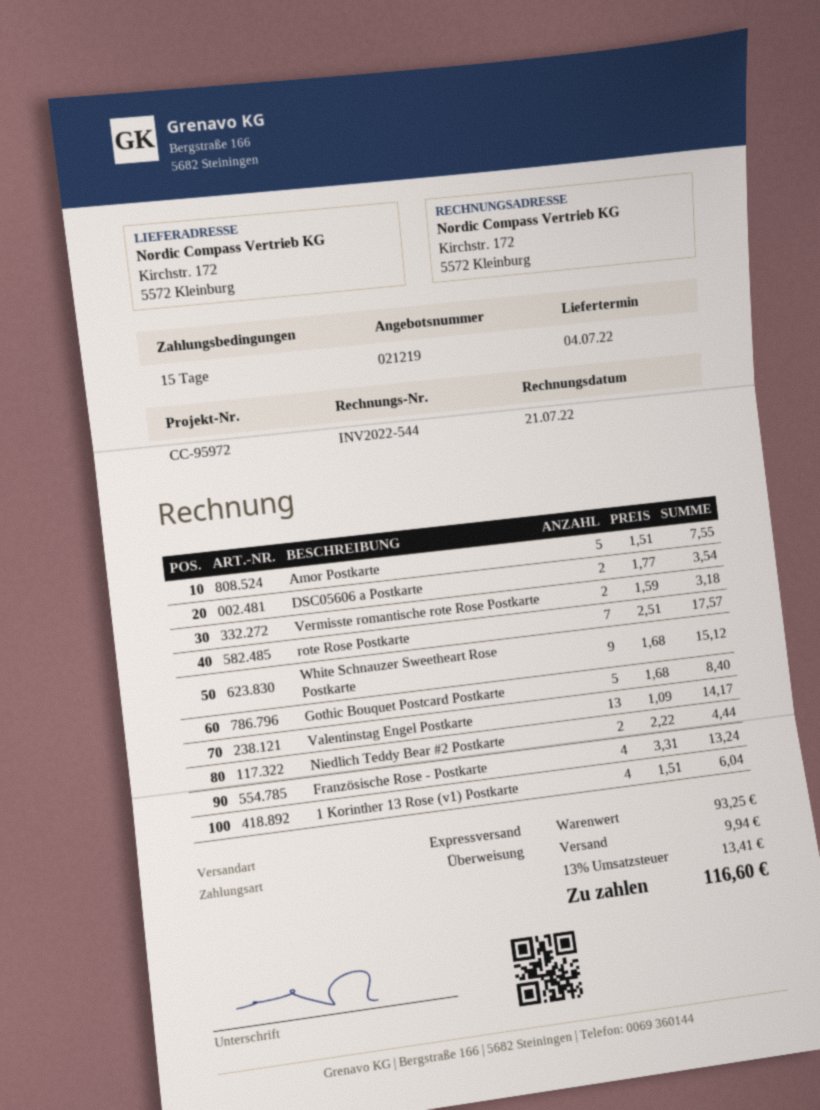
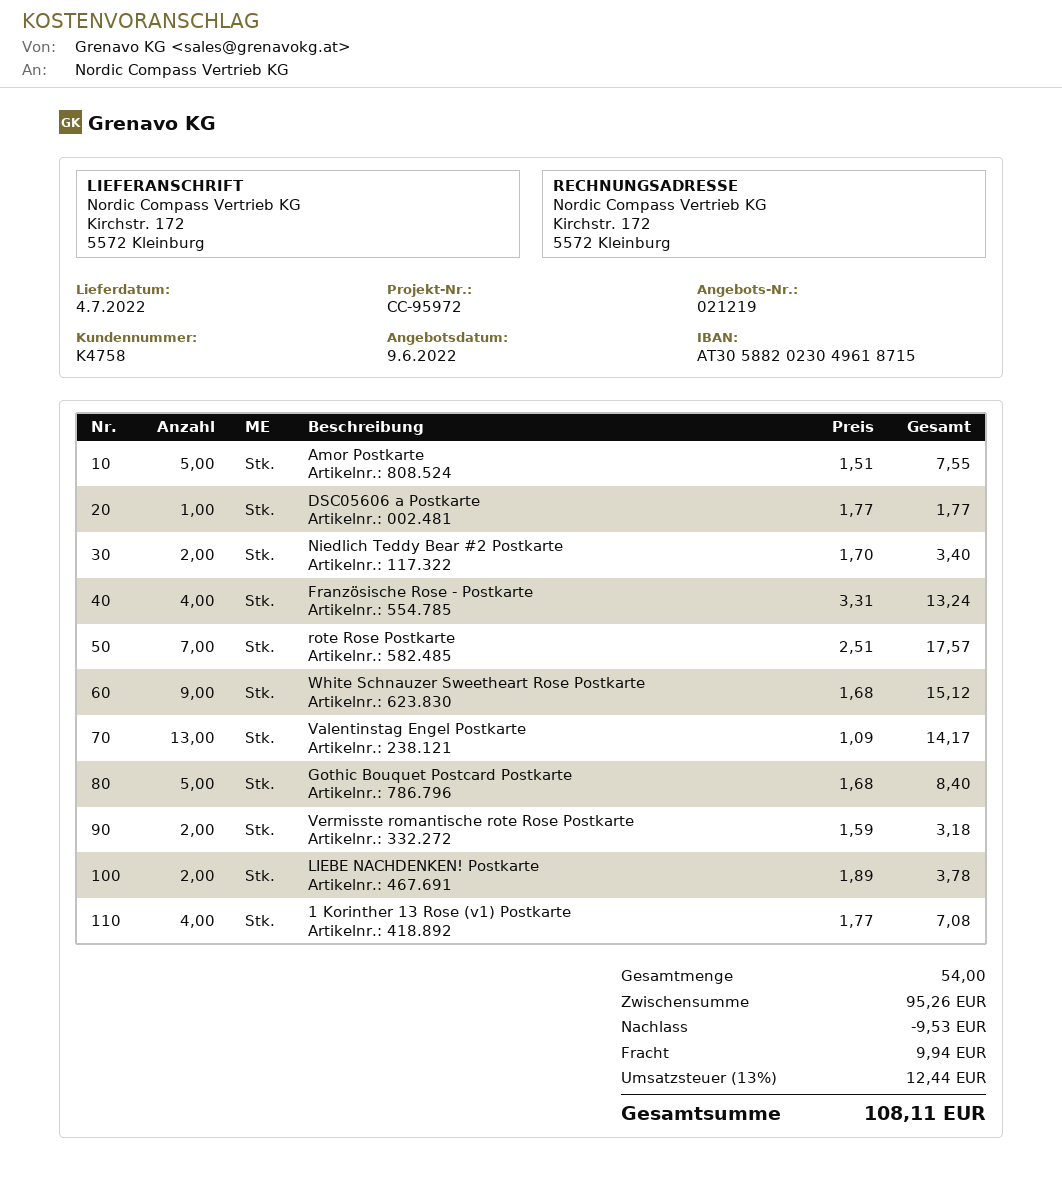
DSC05606 a Postkarte: 2 x 1.77 = 3.54 -> 1 x 1.77 = 1.77
Niedlich Teddy Bear #2 Postkarte: 2 x 2.22 = 4.44 -> 2 x 1.70 = 3.40
1 Korinther 13 Rose (v1) Postkarte: 4 x 1.51 = 6.04 -> 4 x 1.77 = 7.08
LIEBE NACHDENKEN! Postkarte: none -> 2 x 1.89 = 3.78
subtotal: 93.25 -> 95.26
discount: none -> 9.53
tax: 13% = 13.41 -> 13% = 12.44
total: 116.60 -> 108.11

